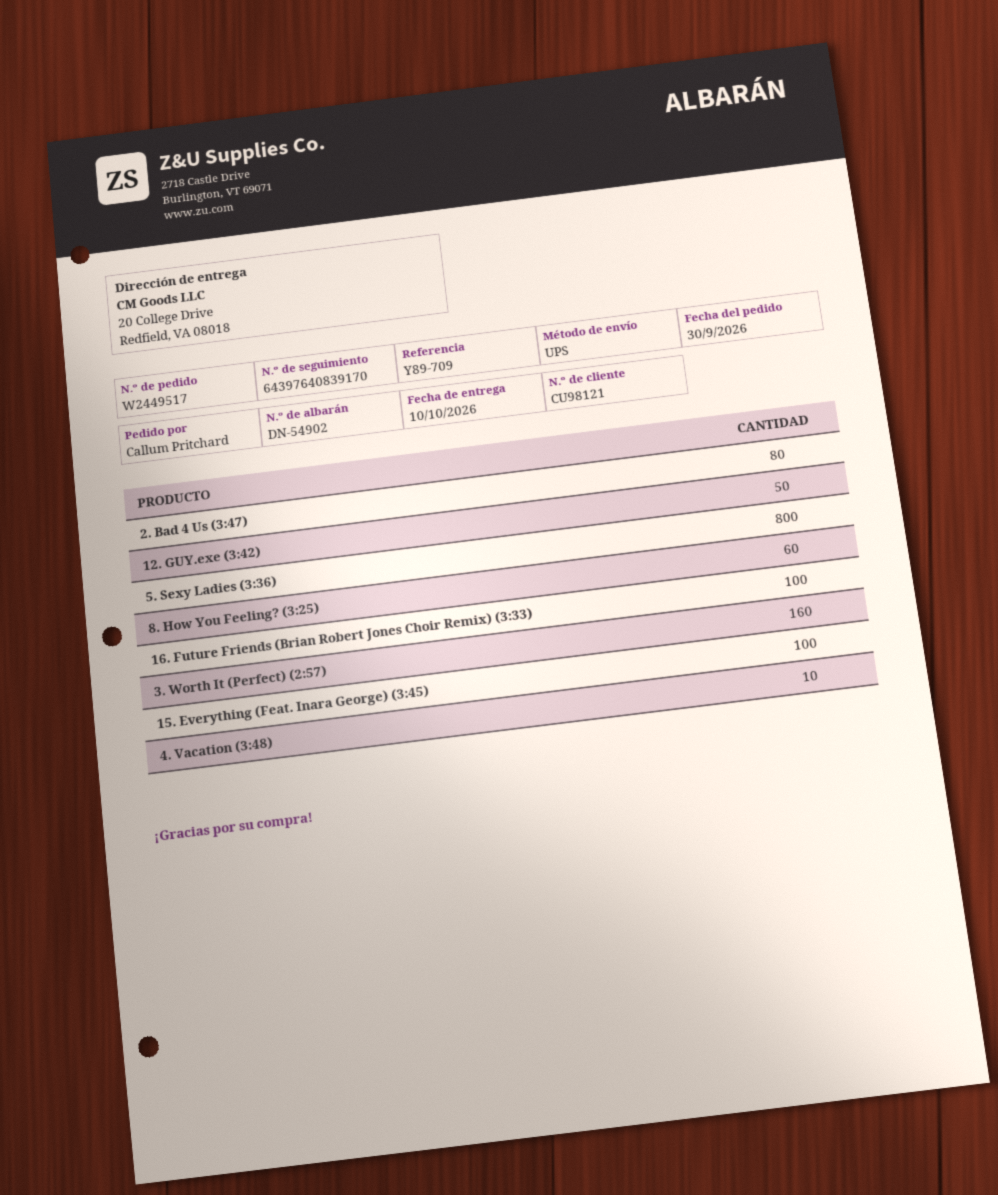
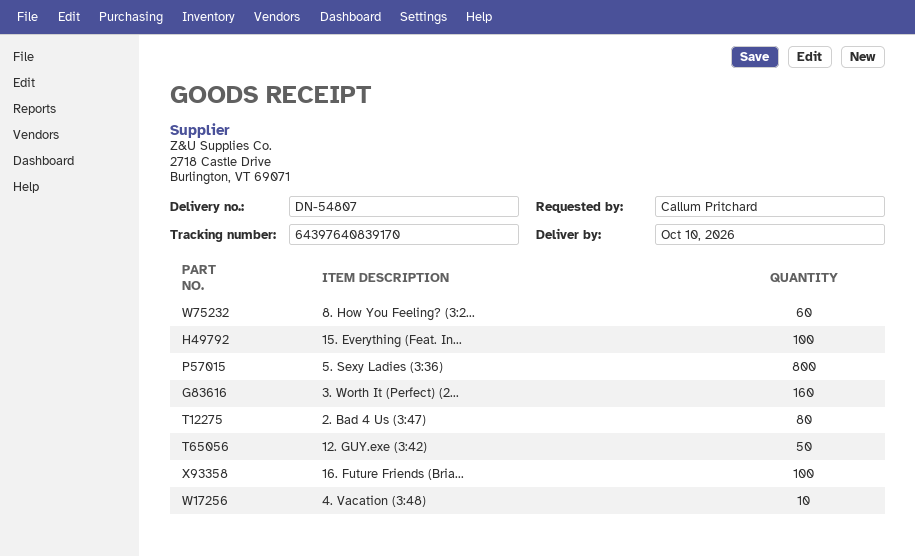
delivery note number: DN-54902 -> DN-54807

